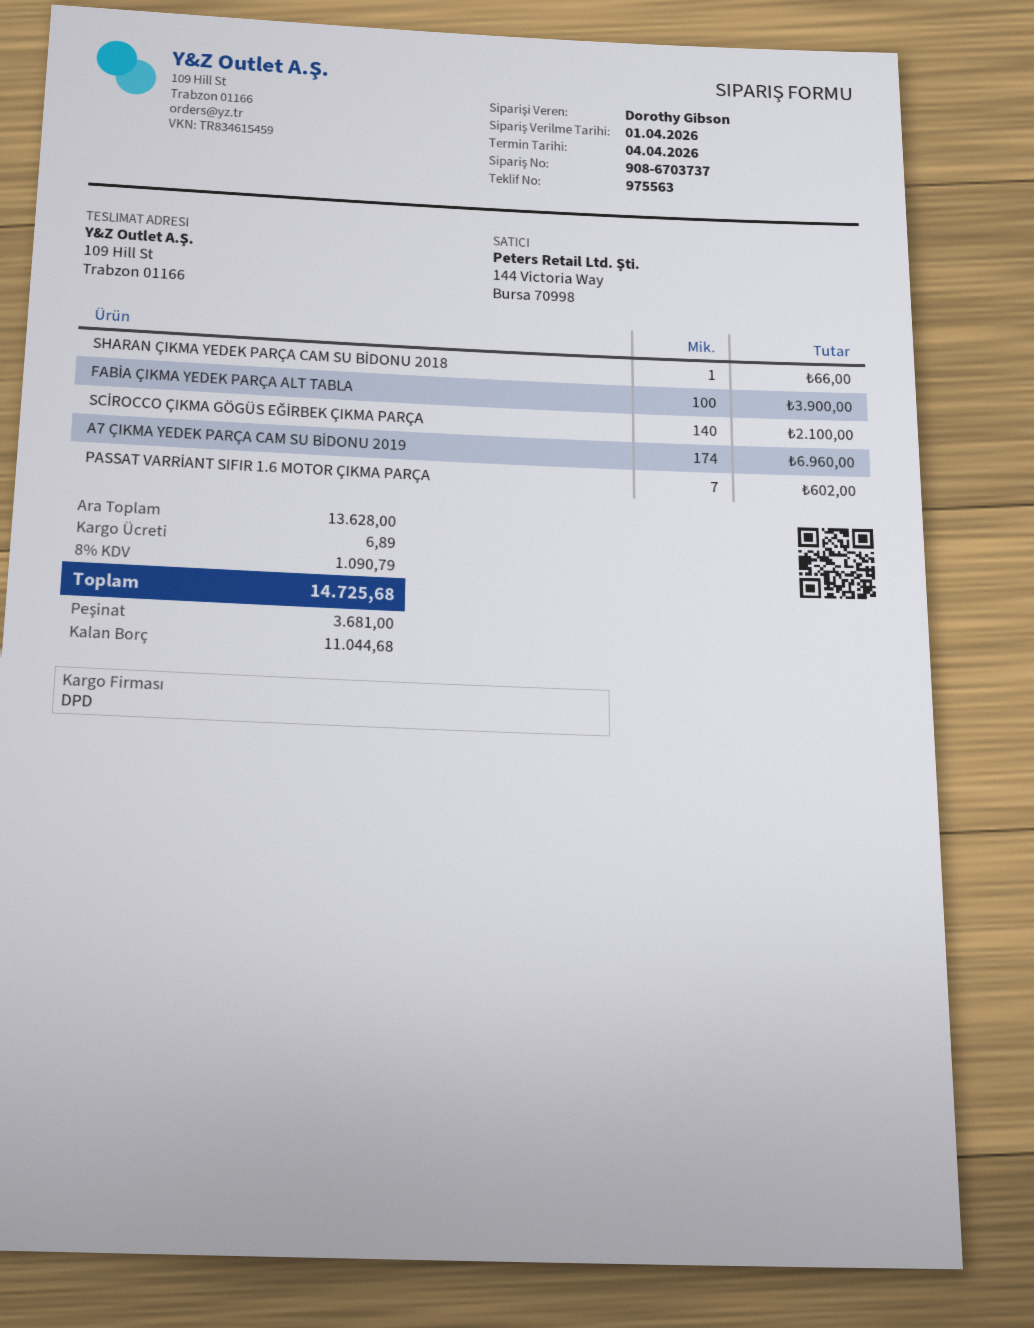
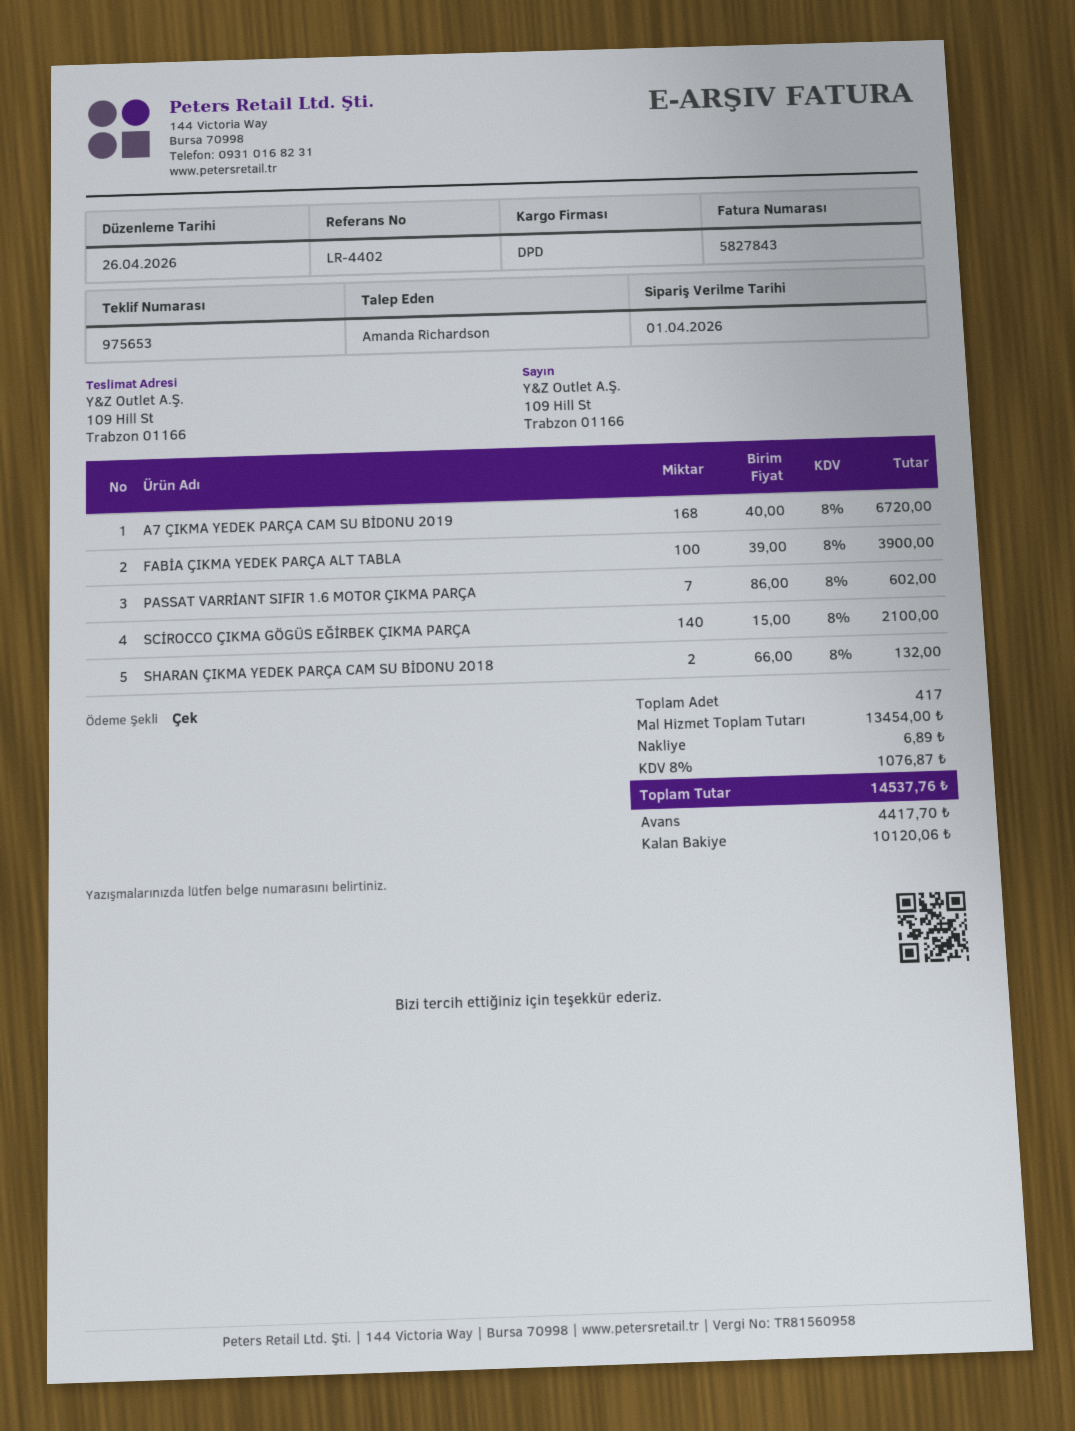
quote number: 975563 -> 975653
ordered by: Dorothy Gibson -> Amanda Richardson
SHARAN ÇIKMA YEDEK PARÇA CAM SU BİDONU 2018: 1 for 66.00 -> 2 for 132.00
A7 ÇIKMA YEDEK PARÇA CAM SU BİDONU 2019: 174 for 6960.00 -> 168 for 6720.00
subtotal: 13628.00 -> 13454.00
tax: 8% = 1090.79 -> 8% = 1076.87
total: 14725.68 -> 14537.76
deposit: 3681.00 -> 4417.70
balance: 11044.68 -> 10120.06

